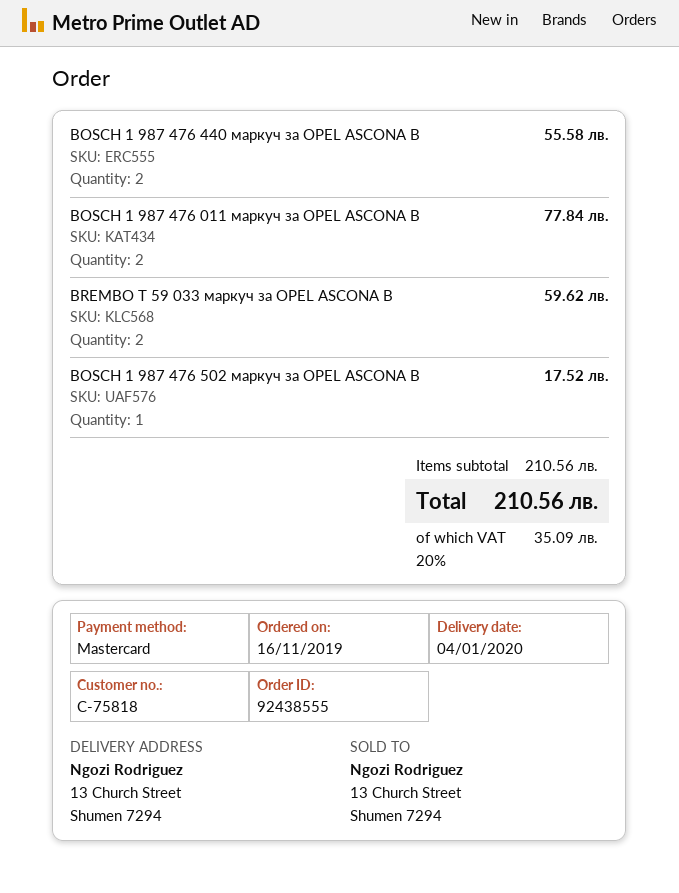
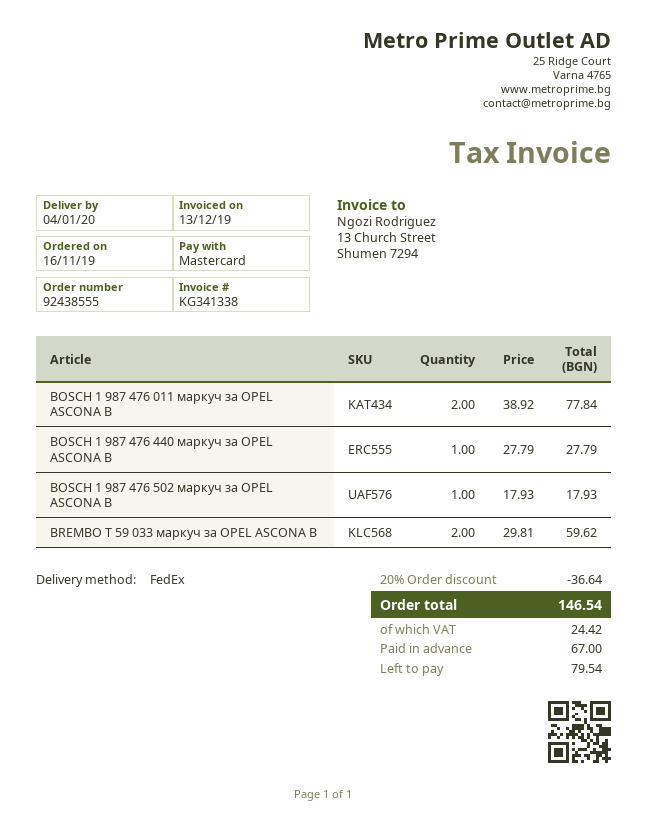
BOSCH 1 987 476 440 маркуч за OPEL ASCONA B: 2 for 55.58 -> 1 for 27.79
BOSCH 1 987 476 502 маркуч за OPEL ASCONA B: 1 for 17.52 -> 1 for 17.93
discount: none -> 20% = 36.64
tax: 35.09 -> 24.42
total: 210.56 -> 146.54

